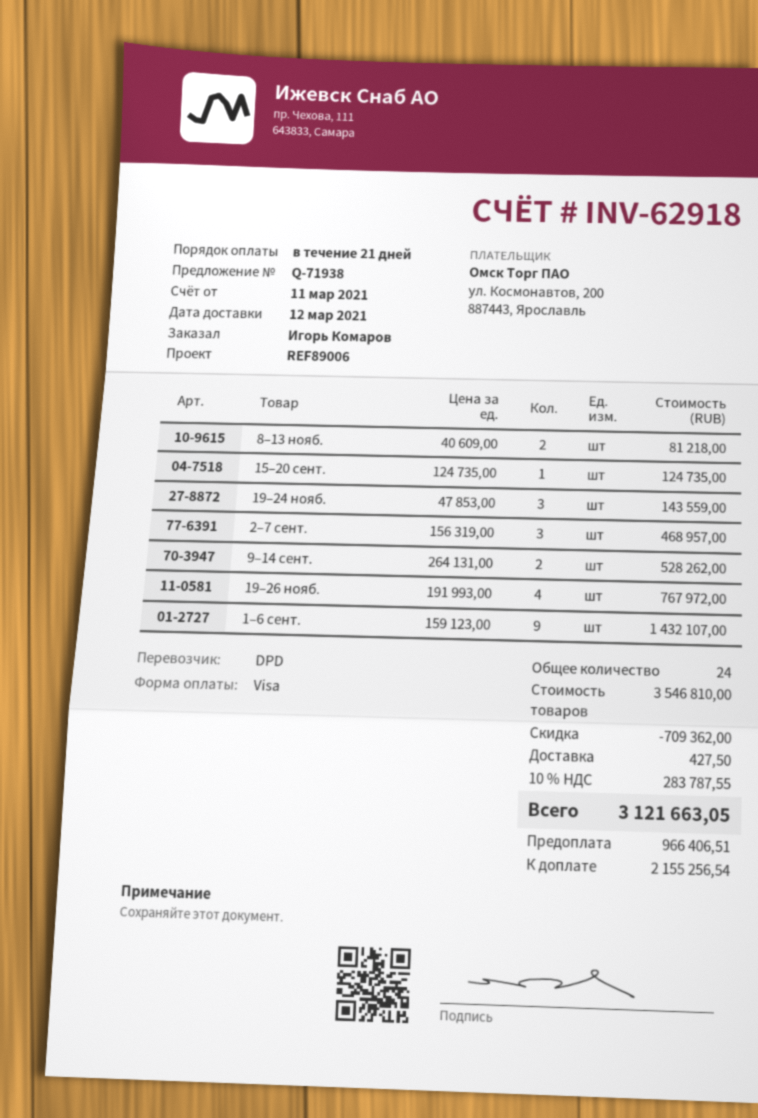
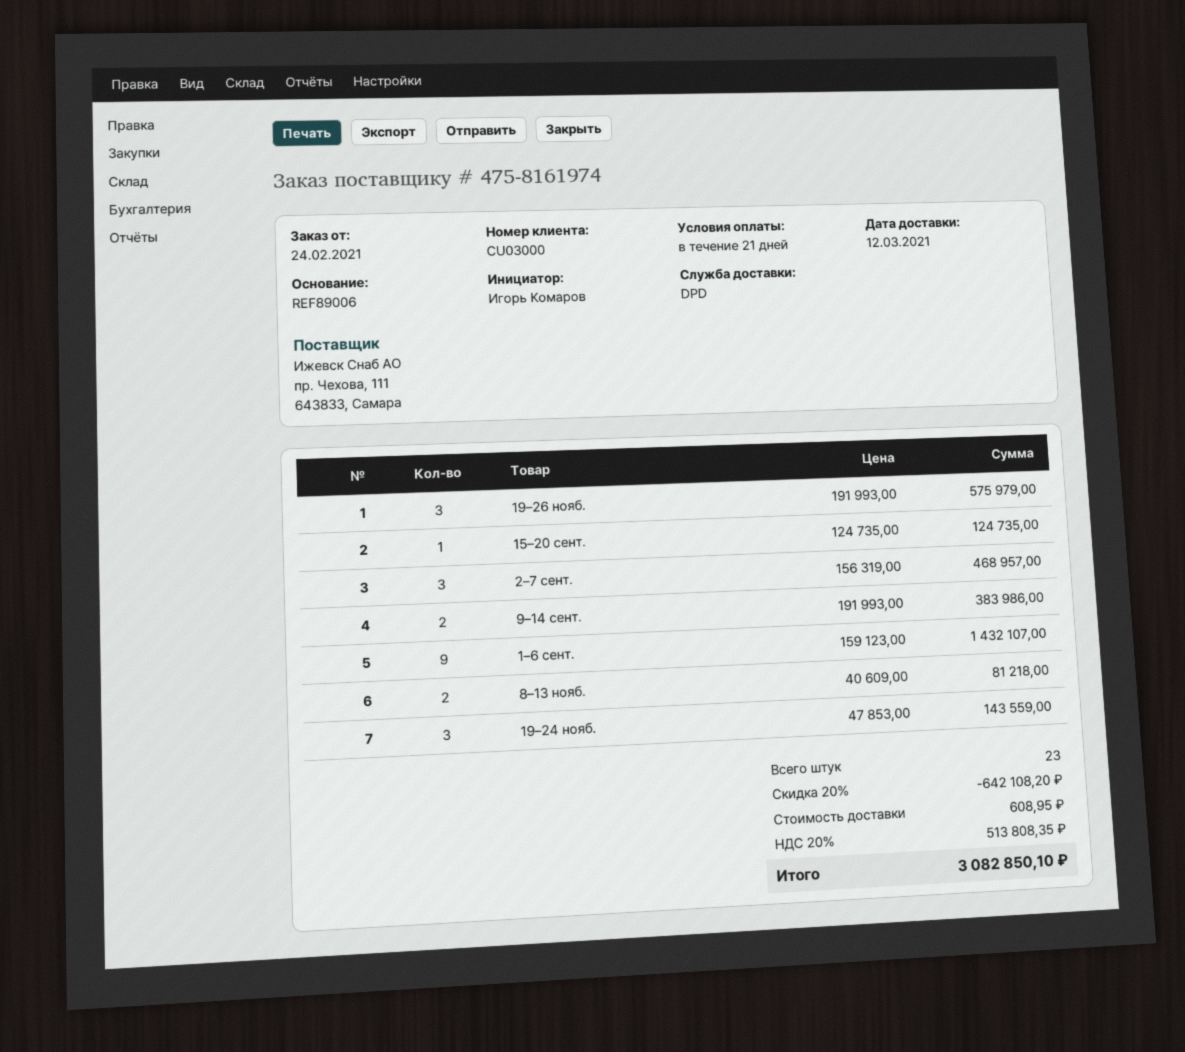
9–14 сент.: 2 x 264131.00 = 528262.00 -> 2 x 191993.00 = 383986.00
19–26 нояб.: 4 x 191993.00 = 767972.00 -> 3 x 191993.00 = 575979.00
total quantity: 24 -> 23
discount: 709362.00 -> 642108.20
shipping: 427.50 -> 608.95
tax: 10% = 283787.55 -> 20% = 513808.35
total: 3121663.05 -> 3082850.10

